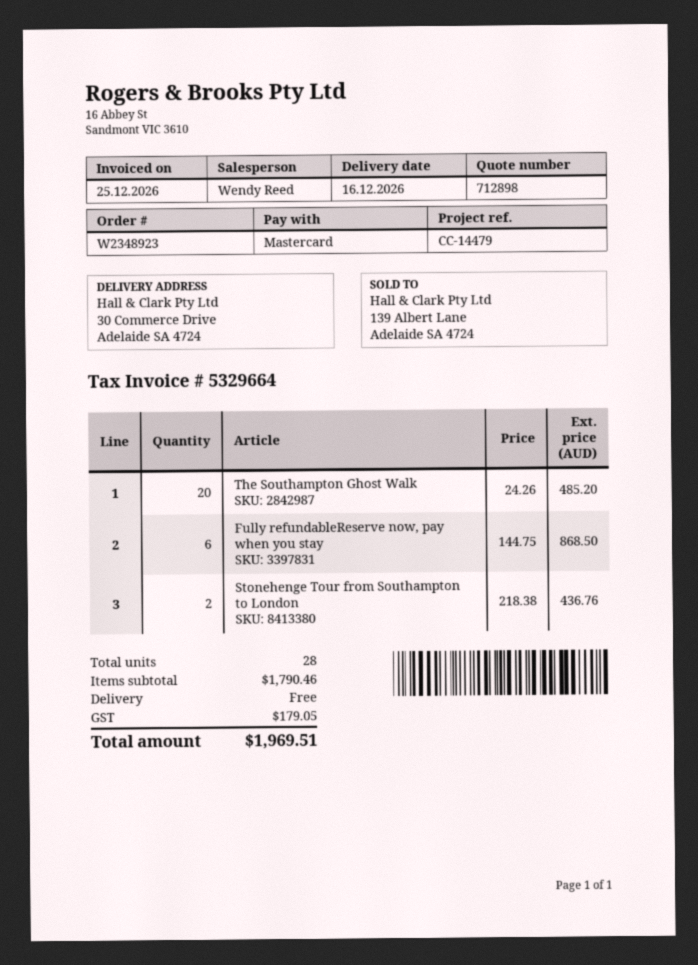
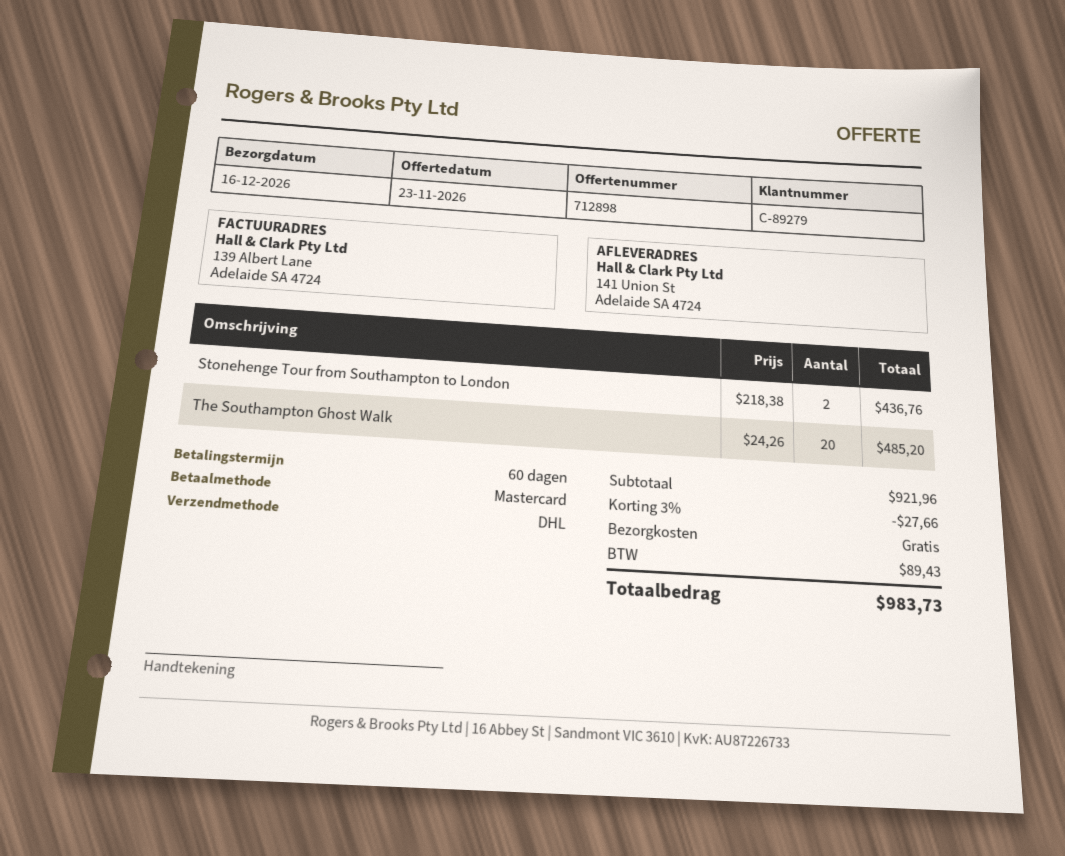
ship to: 30 Commerce Drive, Adelaide SA 4724 -> 141 Union St, Adelaide SA 4724
Fully refundableReserve now, pay when you stay: 6 x 144.75 = 868.50 -> none
subtotal: 1790.46 -> 921.96
discount: none -> 3% = 27.66
tax: 179.05 -> 89.43
total: 1969.51 -> 983.73

